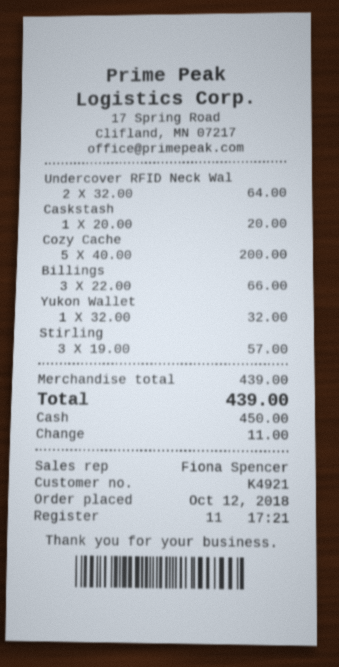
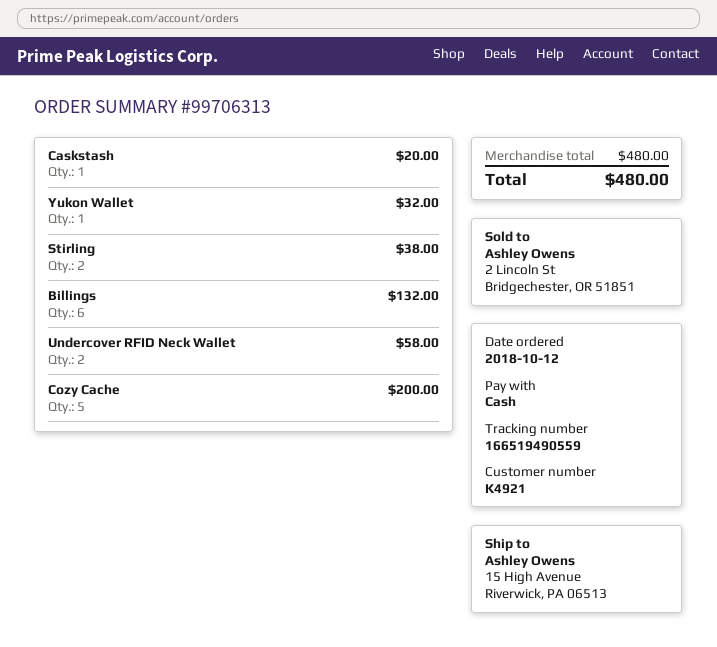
Undercover RFID Neck Wal: 2 for 64.00 -> 2 for 58.00
Billings: 3 for 66.00 -> 6 for 132.00
Stirling: 3 for 57.00 -> 2 for 38.00
subtotal: 439.00 -> 480.00
total: 439.00 -> 480.00

